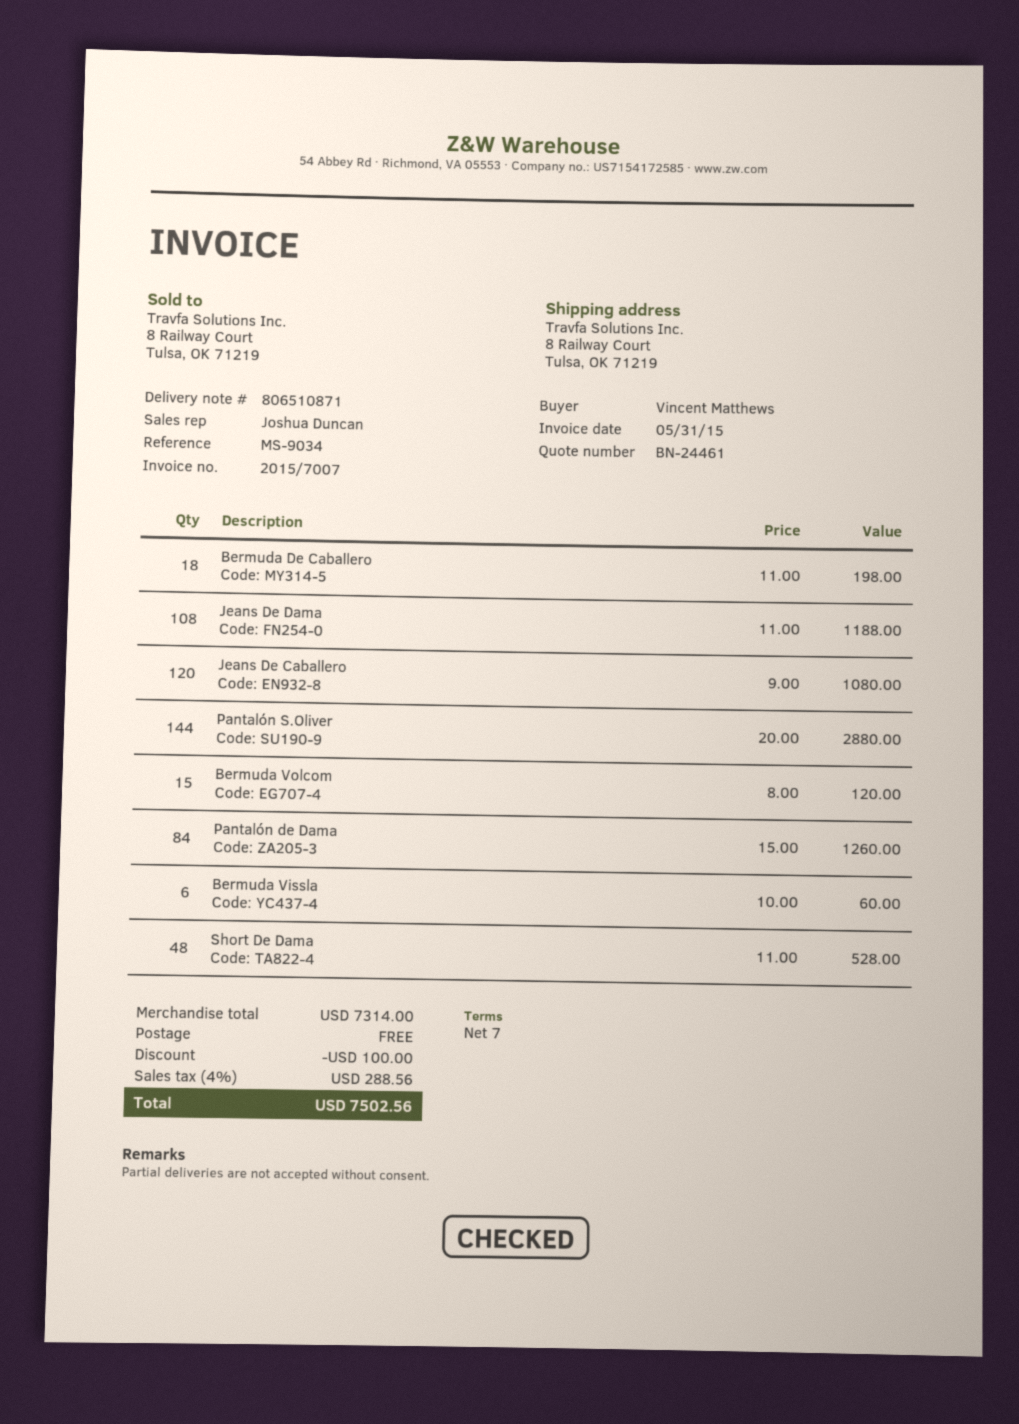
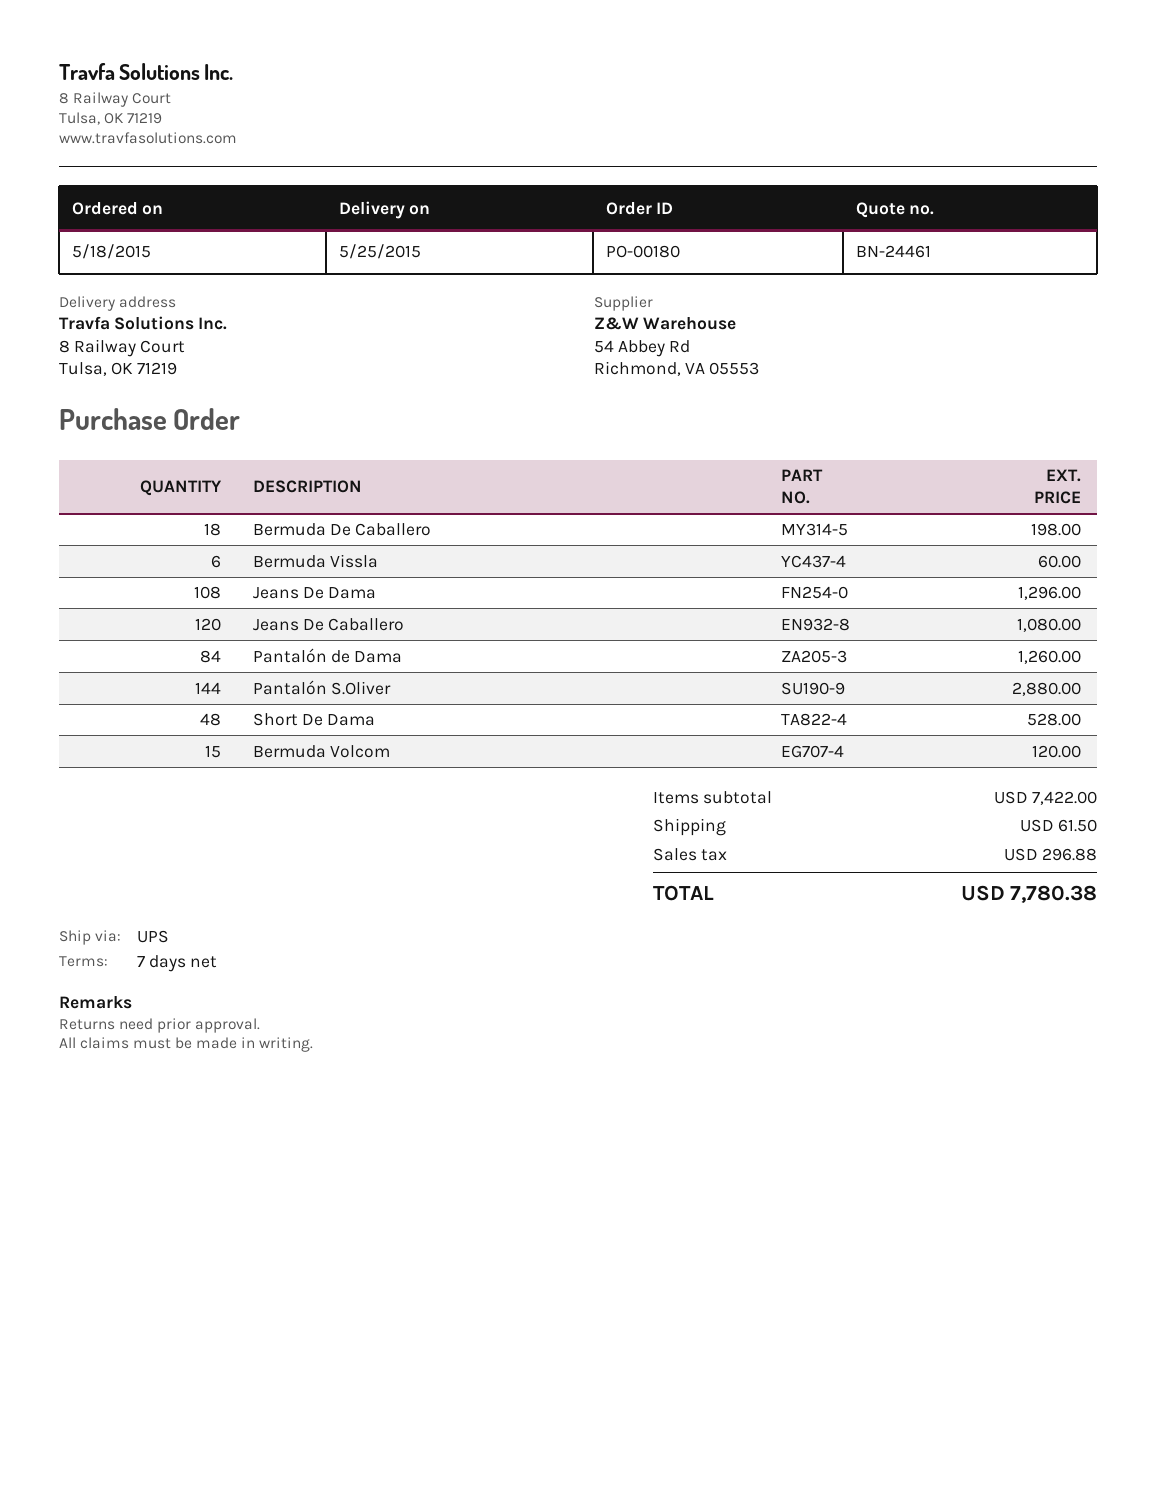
Jeans De Dama: 108 for 1188.00 -> 108 for 1296.00
subtotal: 7314.00 -> 7422.00
discount: 100.00 -> none
shipping: 0.00 -> 61.50
tax: 288.56 -> 296.88
total: 7502.56 -> 7780.38

